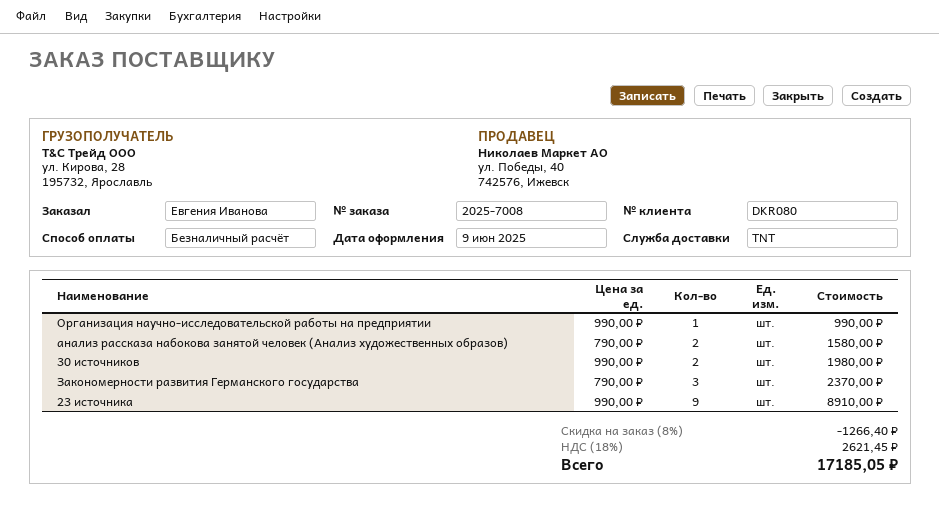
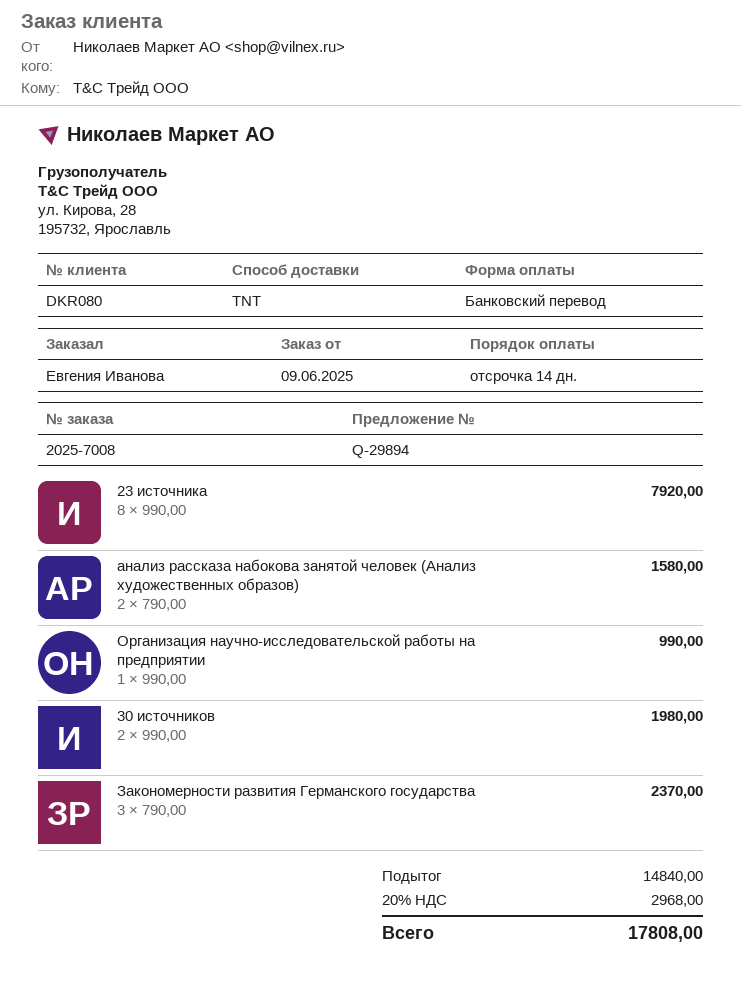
23 источника: 9 x 990.00 = 8910.00 -> 8 x 990.00 = 7920.00
discount: 8% = 1266.40 -> none
tax: 18% = 2621.45 -> 20% = 2968.00
total: 17185.05 -> 17808.00

